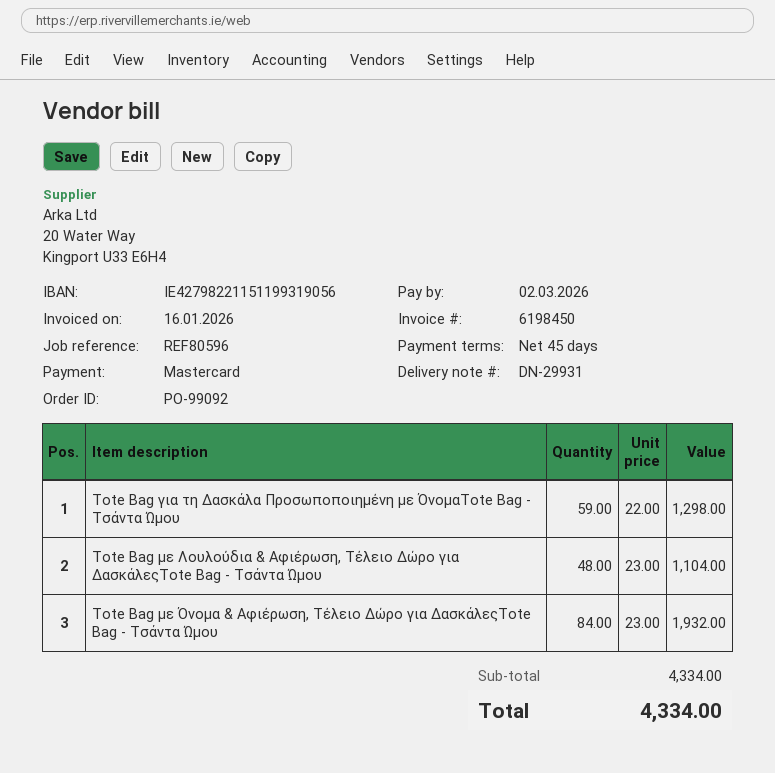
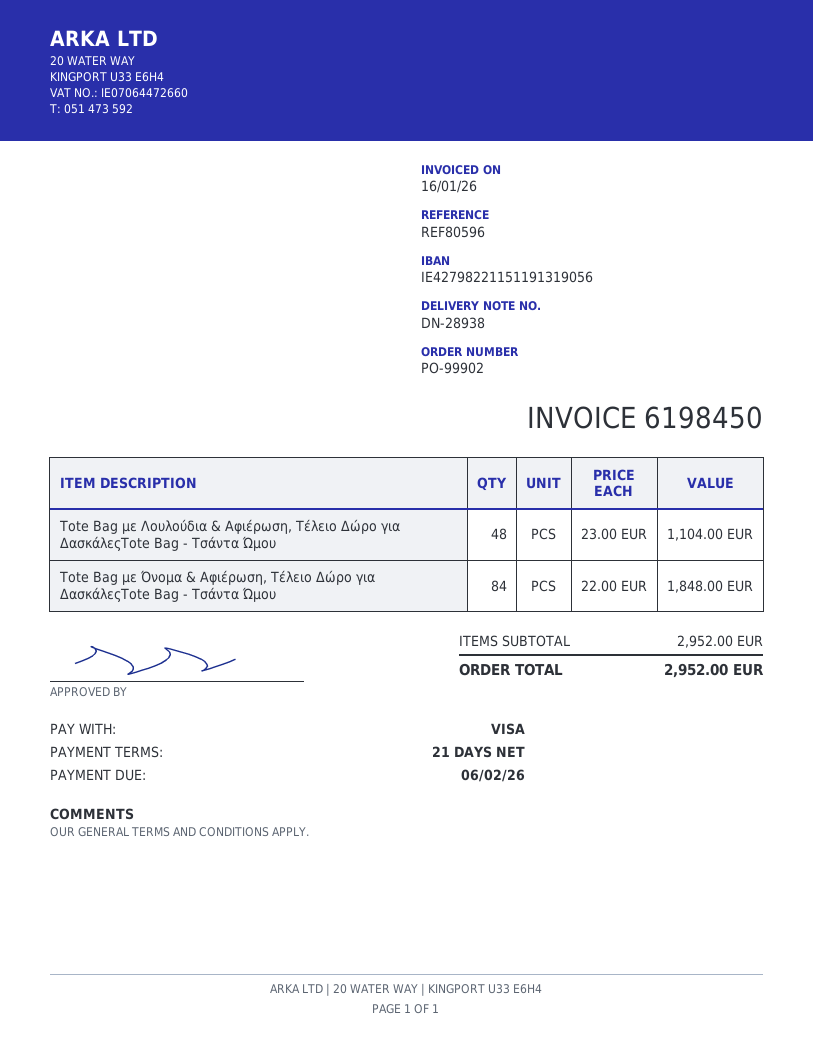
order number: PO-99092 -> PO-99902
delivery note number: DN-29931 -> DN-28938
payment terms: 45 days -> 21 days
due date: 2026-03-02 -> 2026-02-06
payment method: Mastercard -> Visa
bank account: IE42798221151199319056 -> IE42798221151191319056
Τote Bag για τη Δασκάλα Προσωποποιημένη με ΌνομαTote Bag - Τσάντα Ώμου: 59 x 22.00 = 1298.00 -> none
Tote Bag με Όνομα & Αφιέρωση, Τέλειο Δώρο για ΔασκάλεςTote Bag - Τσάντα Ώμου: 84 x 23.00 = 1932.00 -> 84 x 22.00 = 1848.00
subtotal: 4334.00 -> 2952.00
total: 4334.00 -> 2952.00

